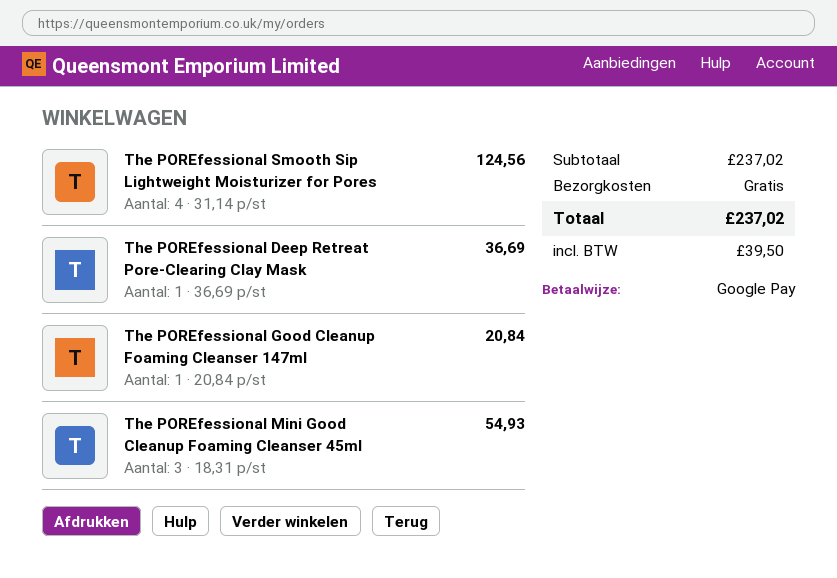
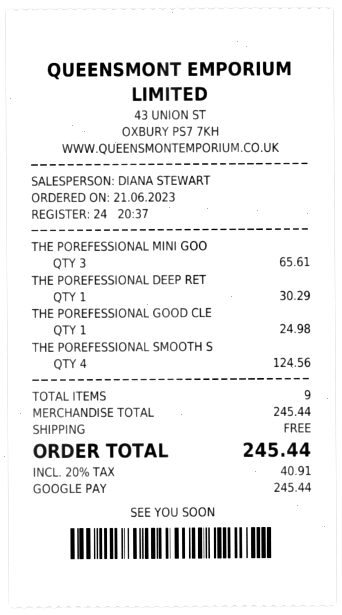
The POREfessional Deep Retreat Pore-Clearing Clay Mask: 1 for 36.69 -> 1 for 30.29
The POREfessional Good Cleanup Foaming Cleanser 147ml: 1 for 20.84 -> 1 for 24.98
The POREfessional Mini Good Cleanup Foaming Cleanser 45ml: 3 for 54.93 -> 3 for 65.61
subtotal: 237.02 -> 245.44
tax: 39.50 -> 40.91
total: 237.02 -> 245.44

